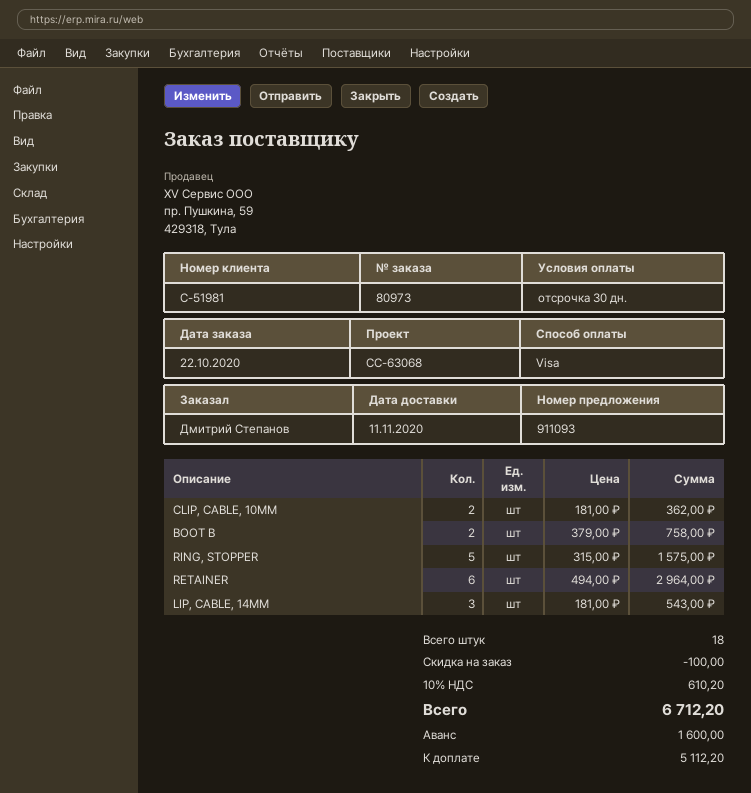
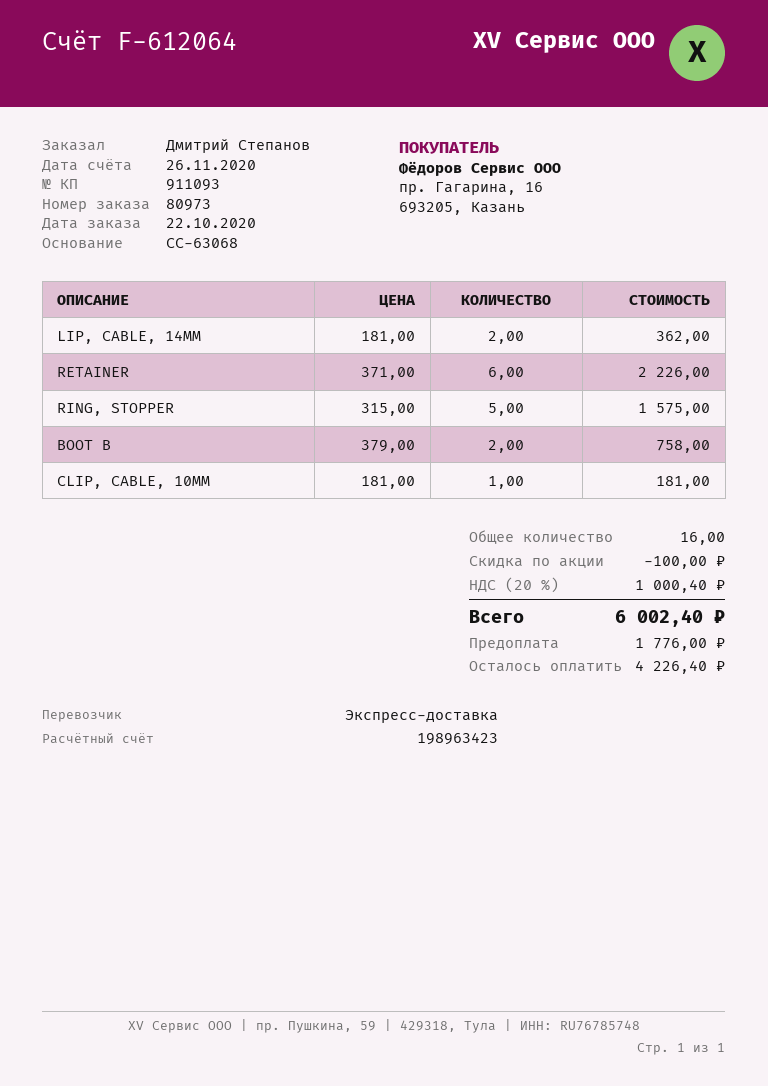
CLIP, CABLE, 10MM: 2 x 181.00 = 362.00 -> 1 x 181.00 = 181.00
RETAINER: 6 x 494.00 = 2964.00 -> 6 x 371.00 = 2226.00
LIP, CABLE, 14MM: 3 x 181.00 = 543.00 -> 2 x 181.00 = 362.00
total quantity: 18 -> 16
tax: 10% = 610.20 -> 20% = 1000.40
total: 6712.20 -> 6002.40
deposit: 1600.00 -> 1776.00
balance: 5112.20 -> 4226.40

